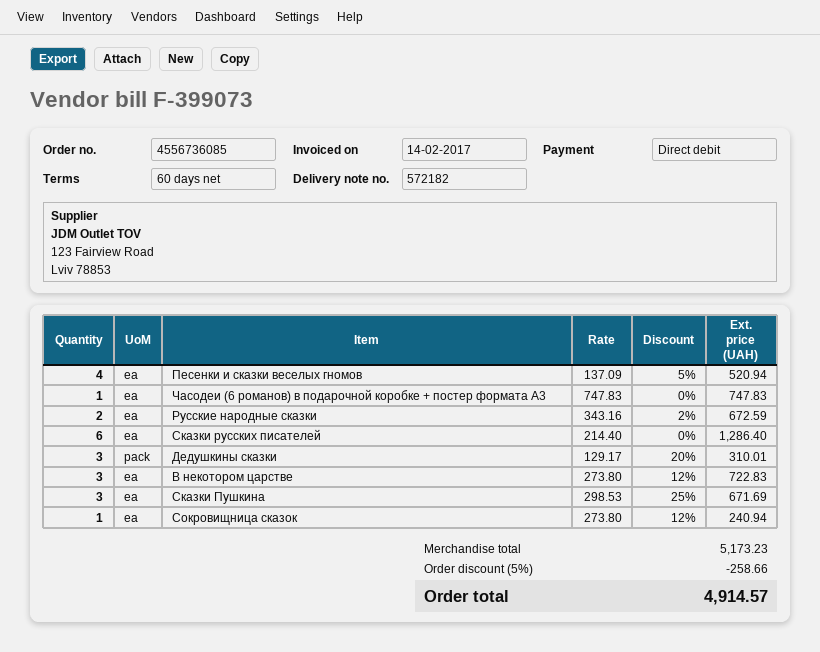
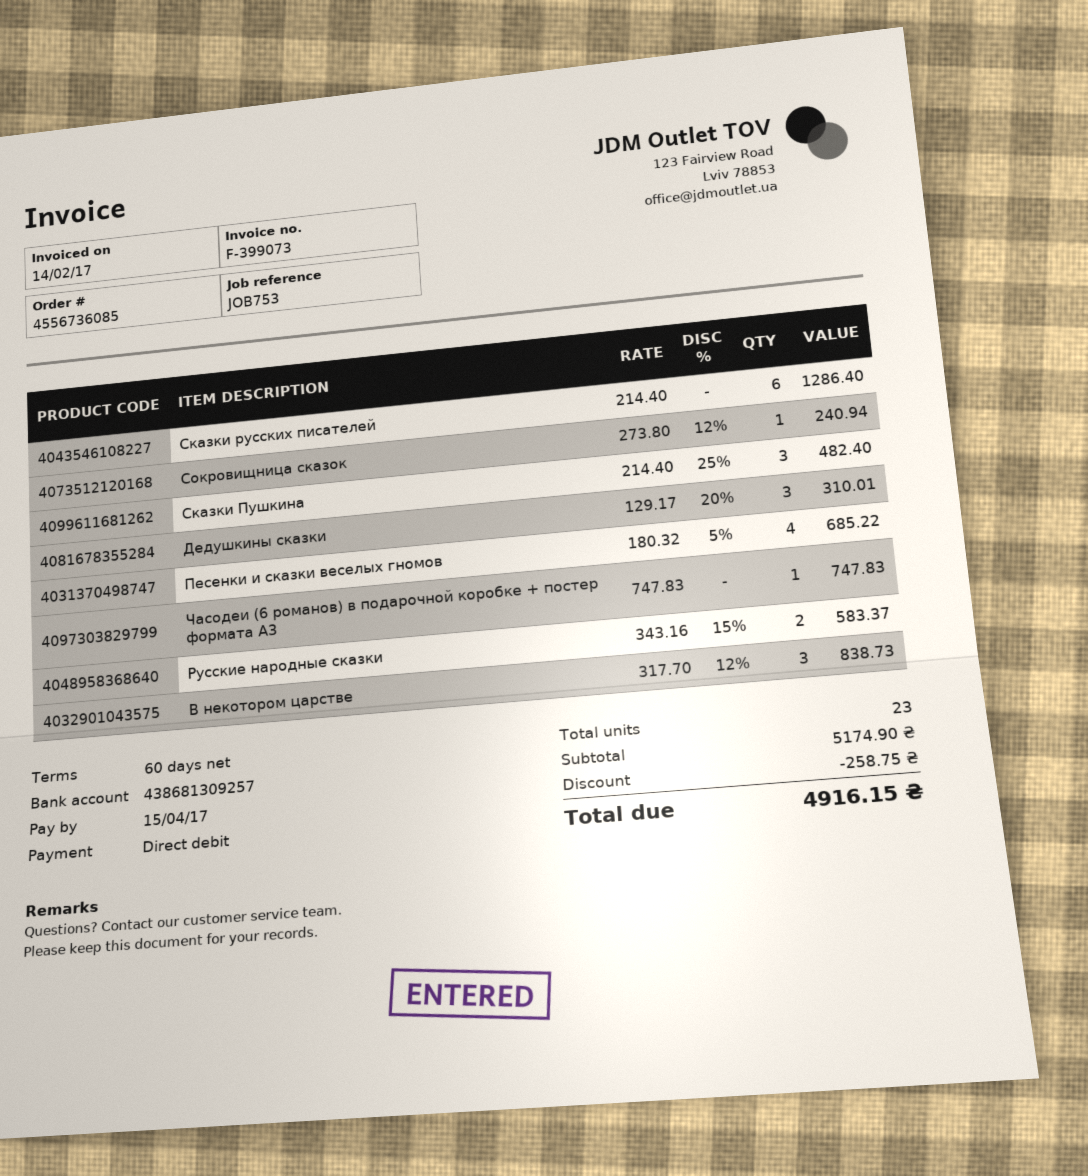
Песенки и сказки веселых гномов: 4 x 137.09 - 5% = 520.94 -> 4 x 180.32 - 5% = 685.22
Русские народные сказки: 2 x 343.16 - 2% = 672.59 -> 2 x 343.16 - 15% = 583.37
В некотором царстве: 3 x 273.80 - 12% = 722.83 -> 3 x 317.70 - 12% = 838.73
Сказки Пушкина: 3 x 298.53 - 25% = 671.69 -> 3 x 214.40 - 25% = 482.40
subtotal: 5173.23 -> 5174.90
discount: 258.66 -> 258.75
total: 4914.57 -> 4916.15

